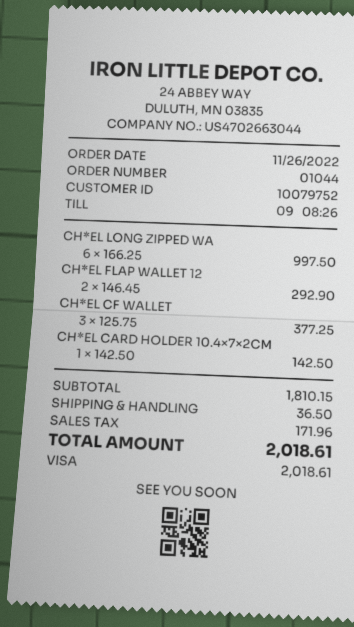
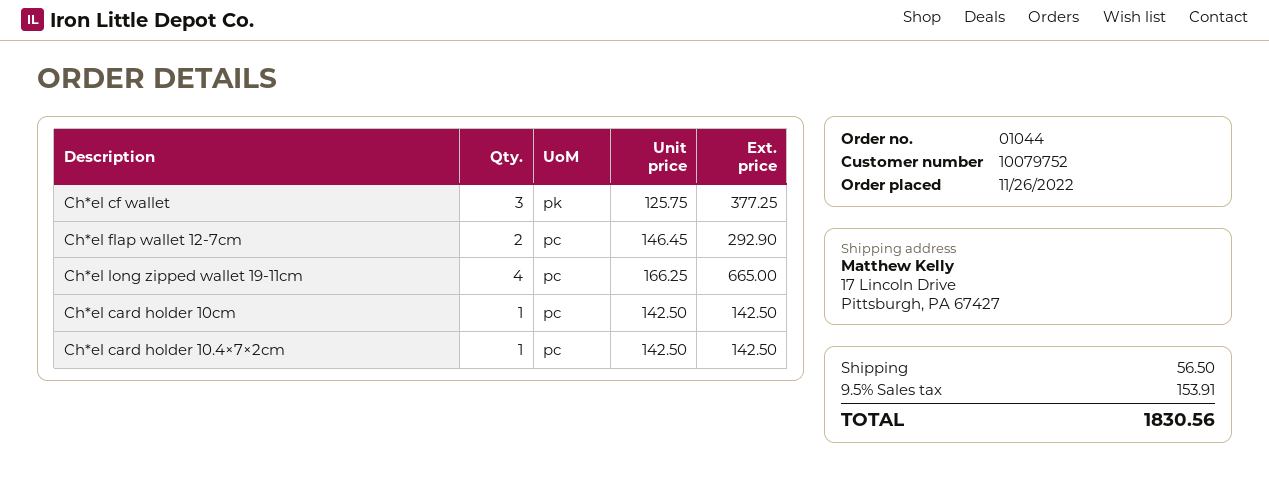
CH*EL LONG ZIPPED WA: 6 x 166.25 = 997.50 -> 4 x 166.25 = 665.00
Ch*el card holder 10cm: none -> 1 x 142.50 = 142.50
shipping: 36.50 -> 56.50
tax: 171.96 -> 153.91
total: 2018.61 -> 1830.56

